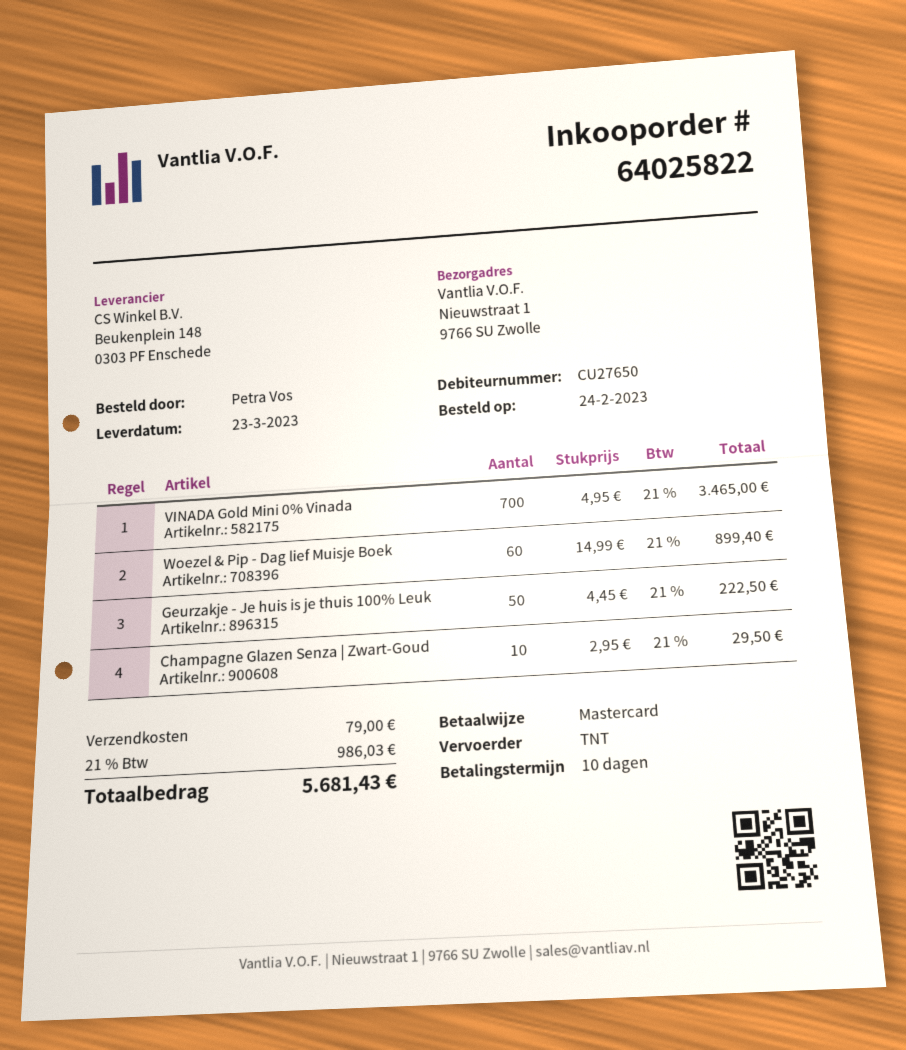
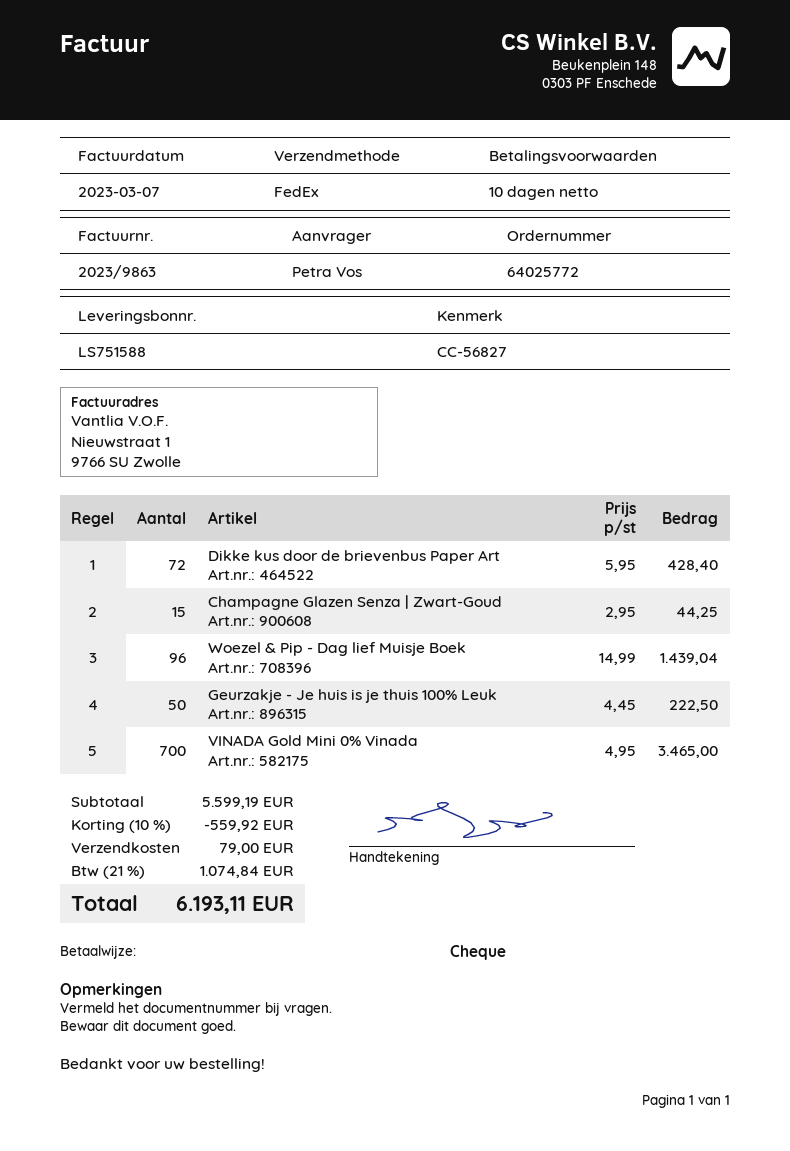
order number: 64025822 -> 64025772
payment method: Mastercard -> cheque
shipping method: TNT -> FedEx
Woezel & Pip - Dag lief Muisje Boek: 60 x 14.99 = 899.40 -> 96 x 14.99 = 1439.04
Champagne Glazen Senza | Zwart-Goud: 10 x 2.95 = 29.50 -> 15 x 2.95 = 44.25
Dikke kus door de brievenbus Paper Art: none -> 72 x 5.95 = 428.40
discount: none -> 10% = 559.92
tax: 21% = 986.03 -> 21% = 1074.84
total: 5681.43 -> 6193.11

